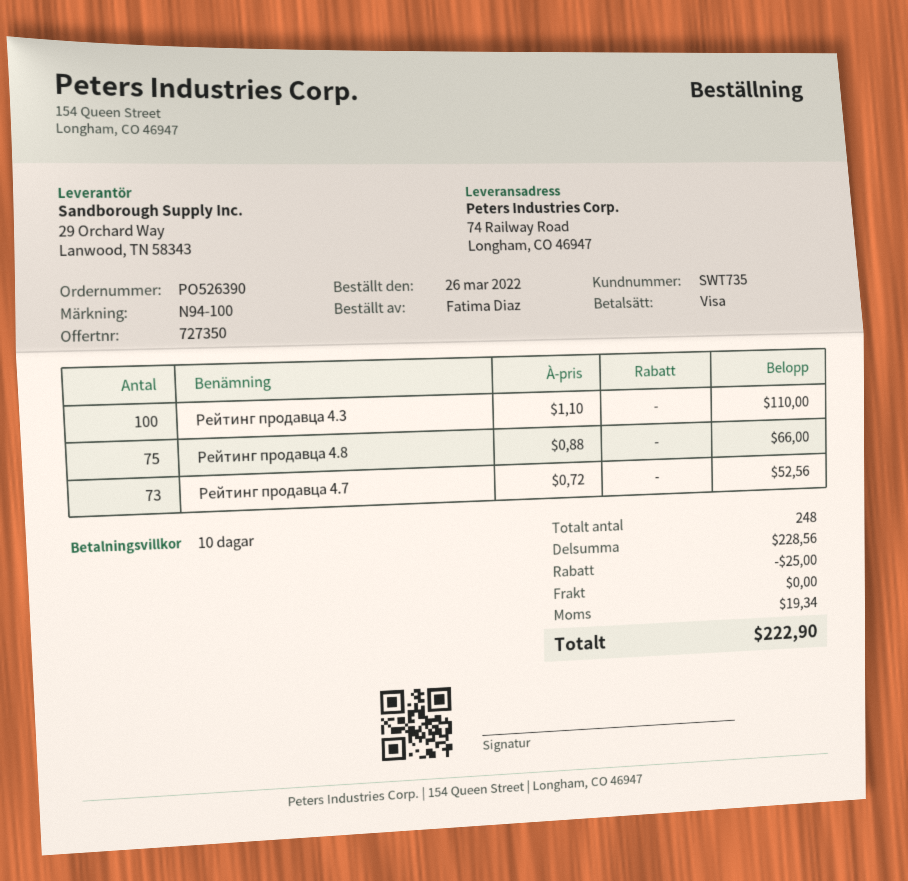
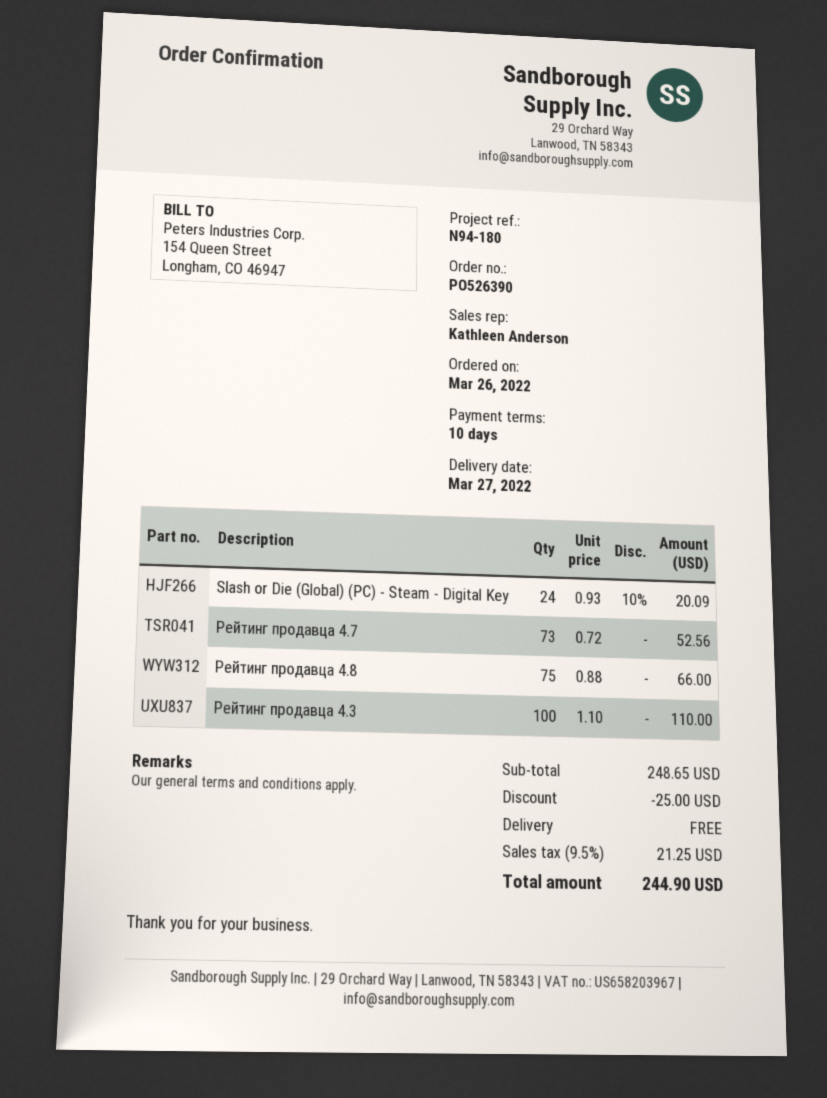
reference: N94-100 -> N94-180
Slash or Die (Global) (PC) - Steam - Digital Key: none -> 24 x 0.93 - 10% = 20.09
subtotal: 228.56 -> 248.65
tax: 19.34 -> 21.25
total: 222.90 -> 244.90

